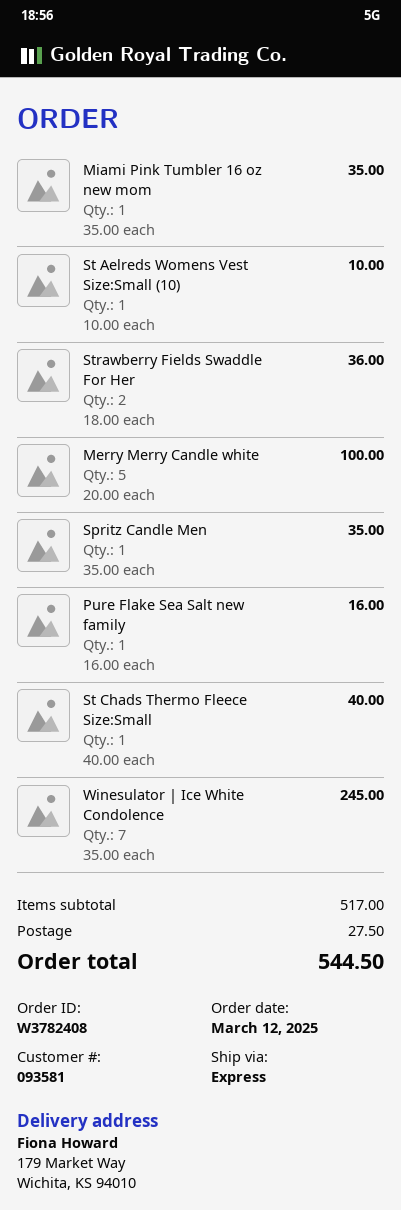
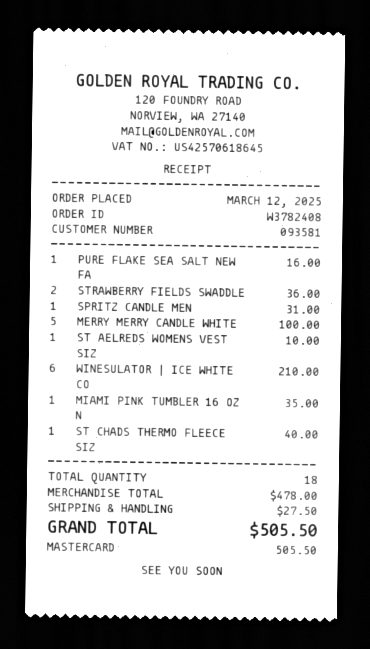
Spritz Candle Men: 1 for 35.00 -> 1 for 31.00
Winesulator | Ice White Condolence: 7 for 245.00 -> 6 for 210.00
subtotal: 517.00 -> 478.00
total: 544.50 -> 505.50

